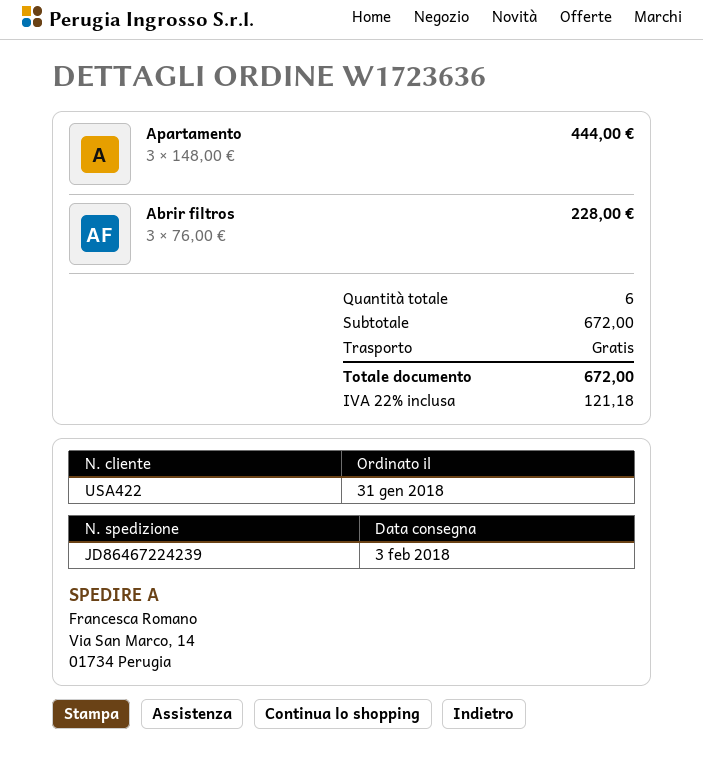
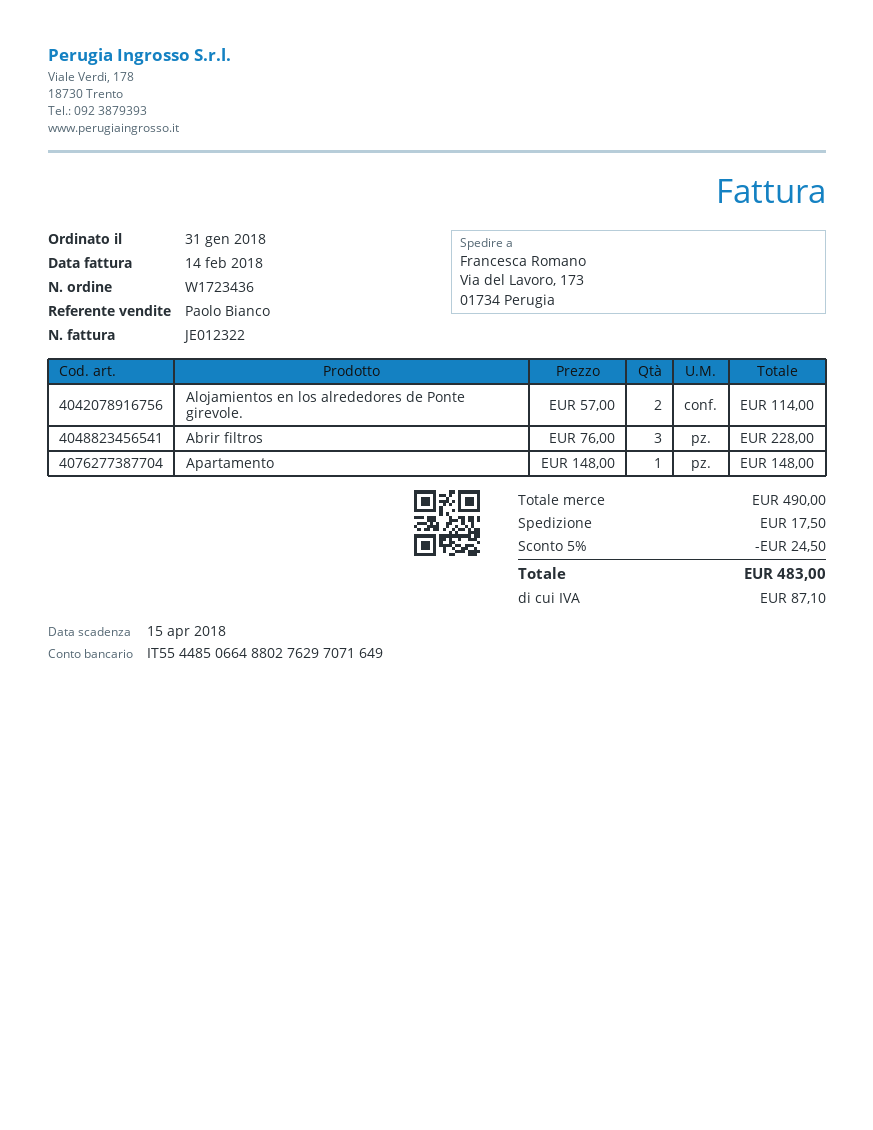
order number: W1723636 -> W1723436
ship to: Via San Marco, 14, 01734 Perugia -> Via del Lavoro, 173, 01734 Perugia
Apartamento: 3 x 148.00 = 444.00 -> 1 x 148.00 = 148.00
Alojamientos en los alrededores de Ponte girevole.: none -> 2 x 57.00 = 114.00
subtotal: 672.00 -> 490.00
discount: none -> 5% = 24.50
shipping: 0.00 -> 17.50
tax: 121.18 -> 87.10
total: 672.00 -> 483.00

